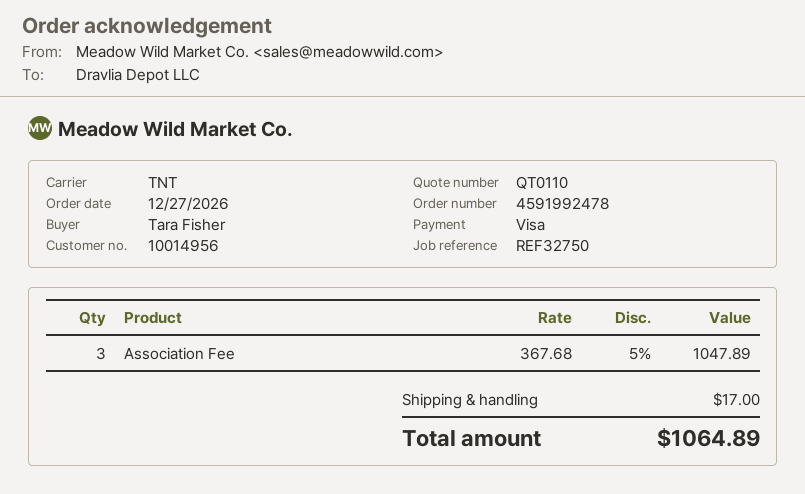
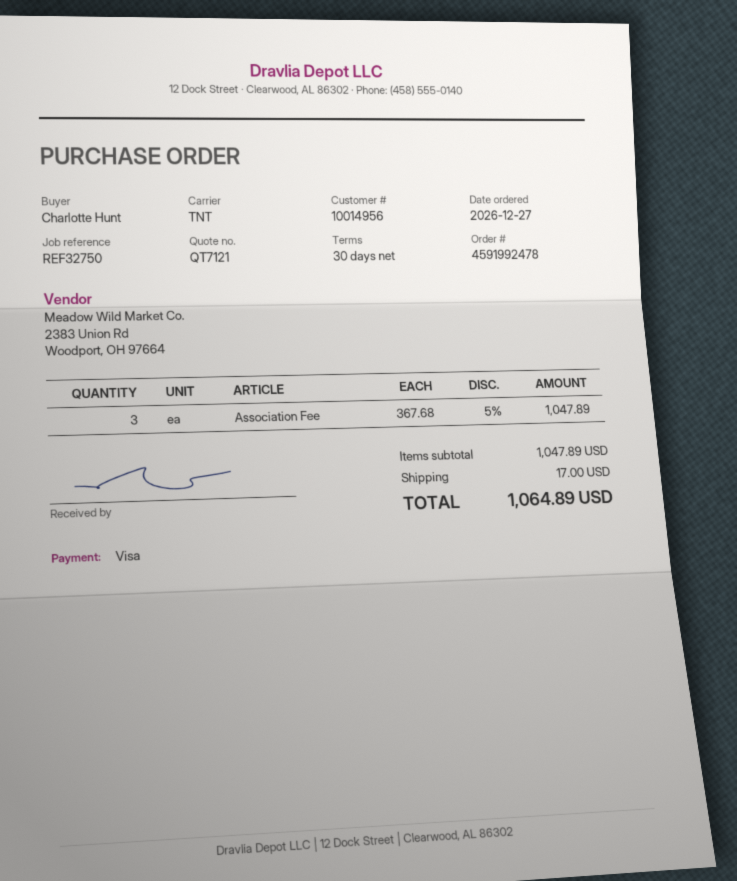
quote number: QT0110 -> QT7121
ordered by: Tara Fisher -> Charlotte Hunt

